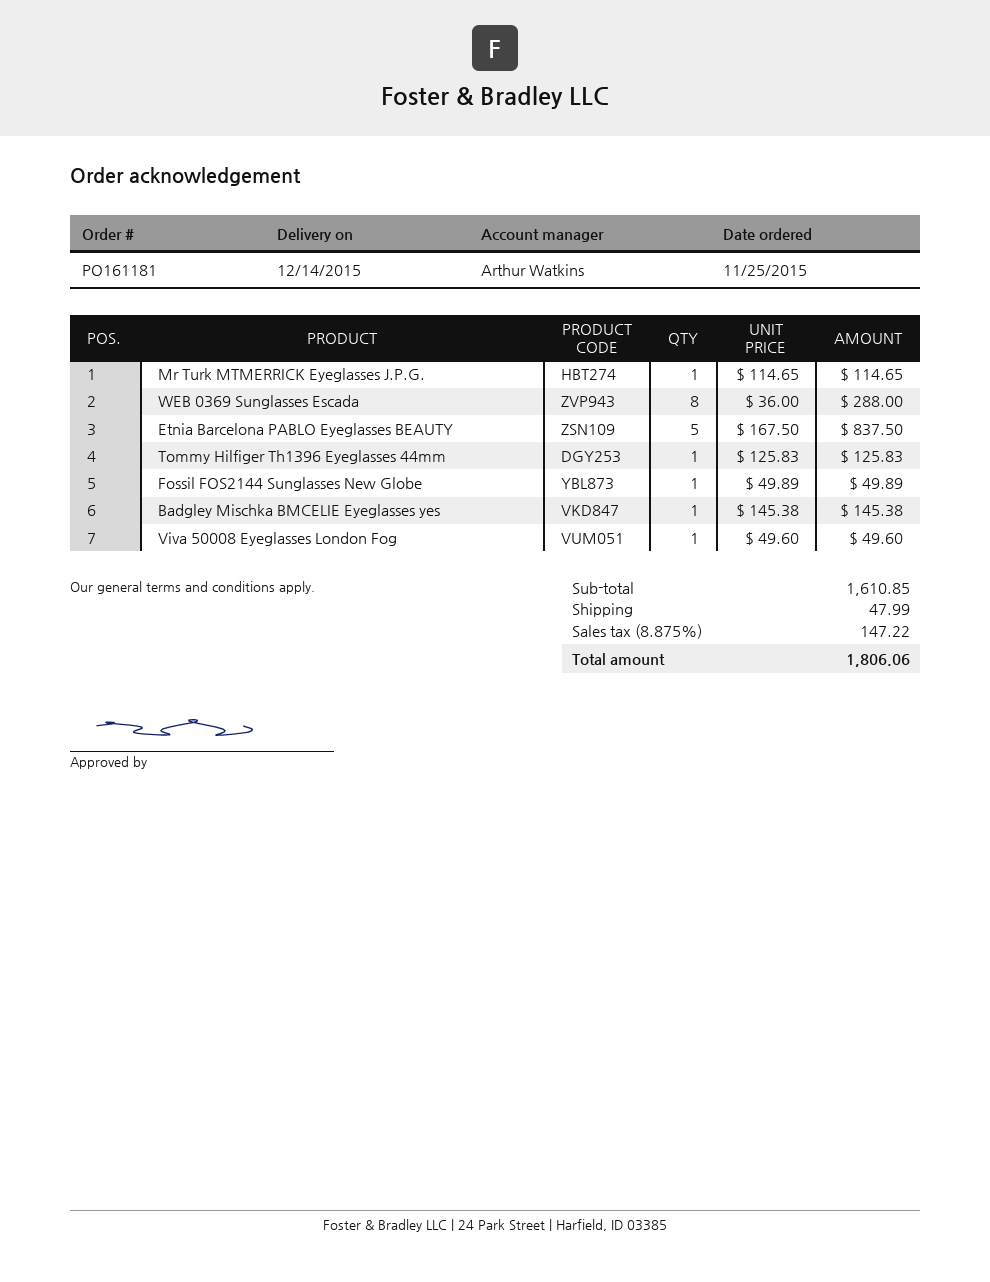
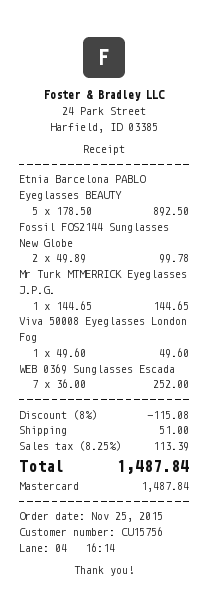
Mr Turk MTMERRICK Eyeglasses J.P.G.: 1 x 114.65 = 114.65 -> 1 x 144.65 = 144.65
WEB 0369 Sunglasses Escada: 8 x 36.00 = 288.00 -> 7 x 36.00 = 252.00
Etnia Barcelona PABLO Eyeglasses BEAUTY: 5 x 167.50 = 837.50 -> 5 x 178.50 = 892.50
Tommy Hilfiger Th1396 Eyeglasses 44mm: 1 x 125.83 = 125.83 -> none
Fossil FOS2144 Sunglasses New Globe: 1 x 49.89 = 49.89 -> 2 x 49.89 = 99.78
Badgley Mischka BMCELIE Eyeglasses yes: 1 x 145.38 = 145.38 -> none
discount: none -> 8% = 115.08
shipping: 47.99 -> 51.00
tax: 8.875% = 147.22 -> 8.25% = 113.39
total: 1806.06 -> 1487.84

